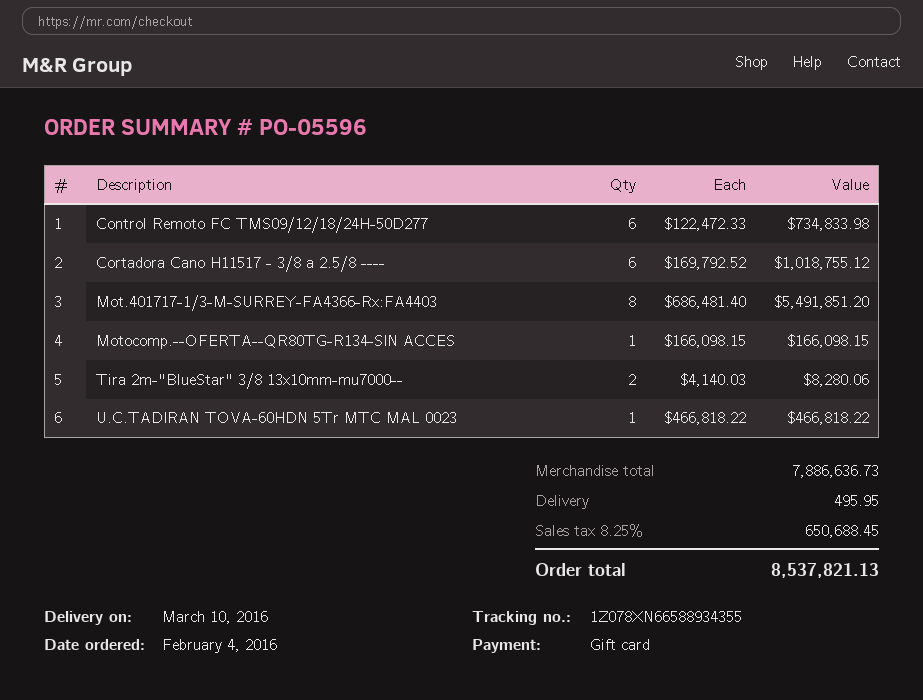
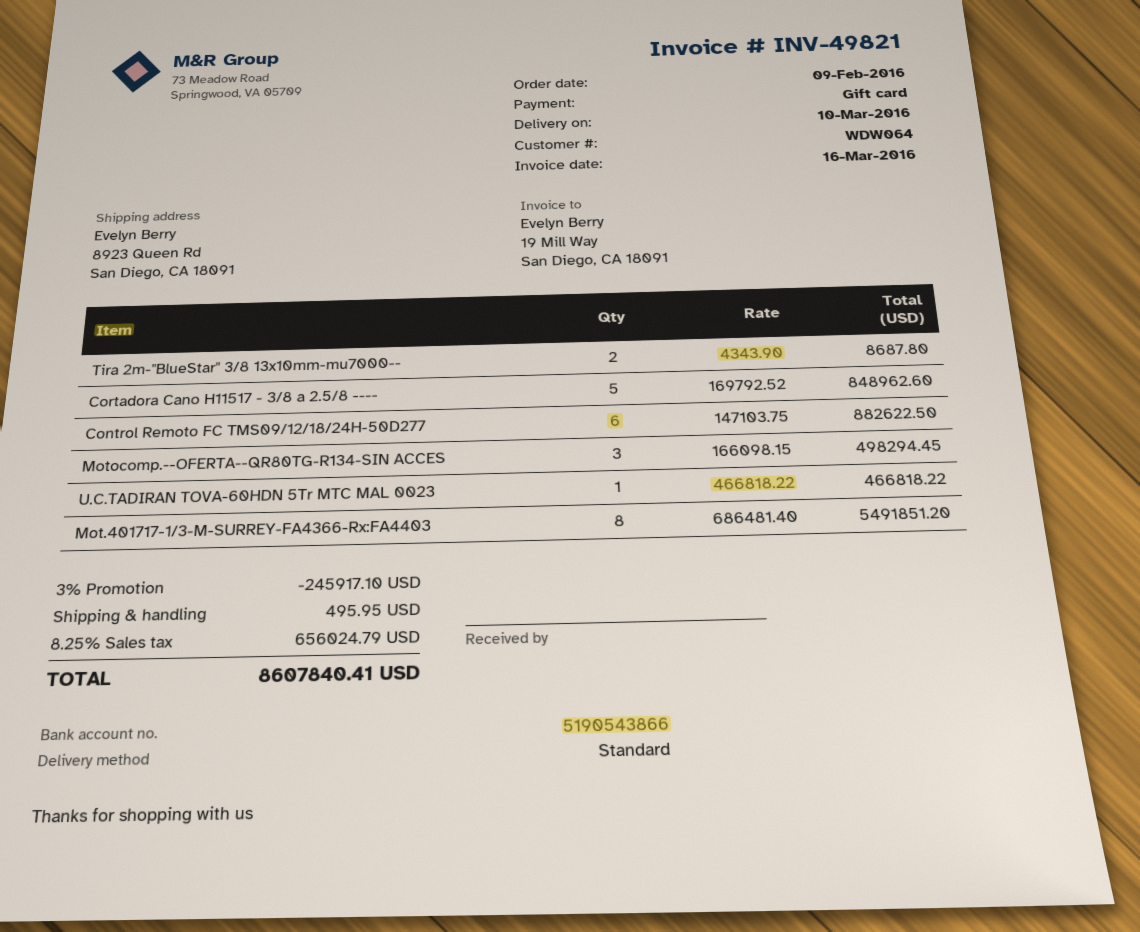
order date: 2016-02-04 -> 2016-02-09
Control Remoto FC TMS09/12/18/24H-50D277: 6 x 122472.33 = 734833.98 -> 6 x 147103.75 = 882622.50
Cortadora Cano H11517 - 3/8 a 2.5/8 ----: 6 x 169792.52 = 1018755.12 -> 5 x 169792.52 = 848962.60
Motocomp.--OFERTA--QR80TG-R134-SIN ACCES: 1 x 166098.15 = 166098.15 -> 3 x 166098.15 = 498294.45
Tira 2m-"BlueStar" 3/8 13x10mm-mu7000--: 2 x 4140.03 = 8280.06 -> 2 x 4343.90 = 8687.80
discount: none -> 3% = 245917.10
tax: 8.25% = 650688.45 -> 8.25% = 656024.79
total: 8537821.13 -> 8607840.41

